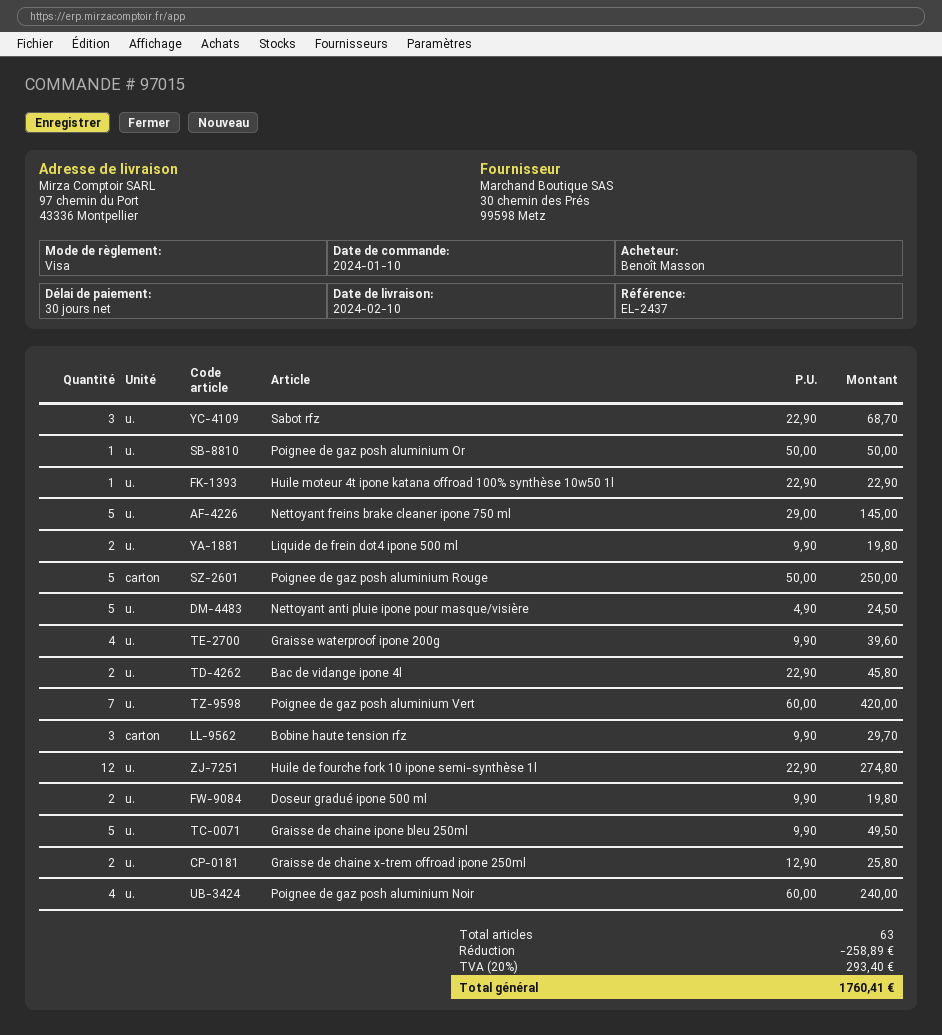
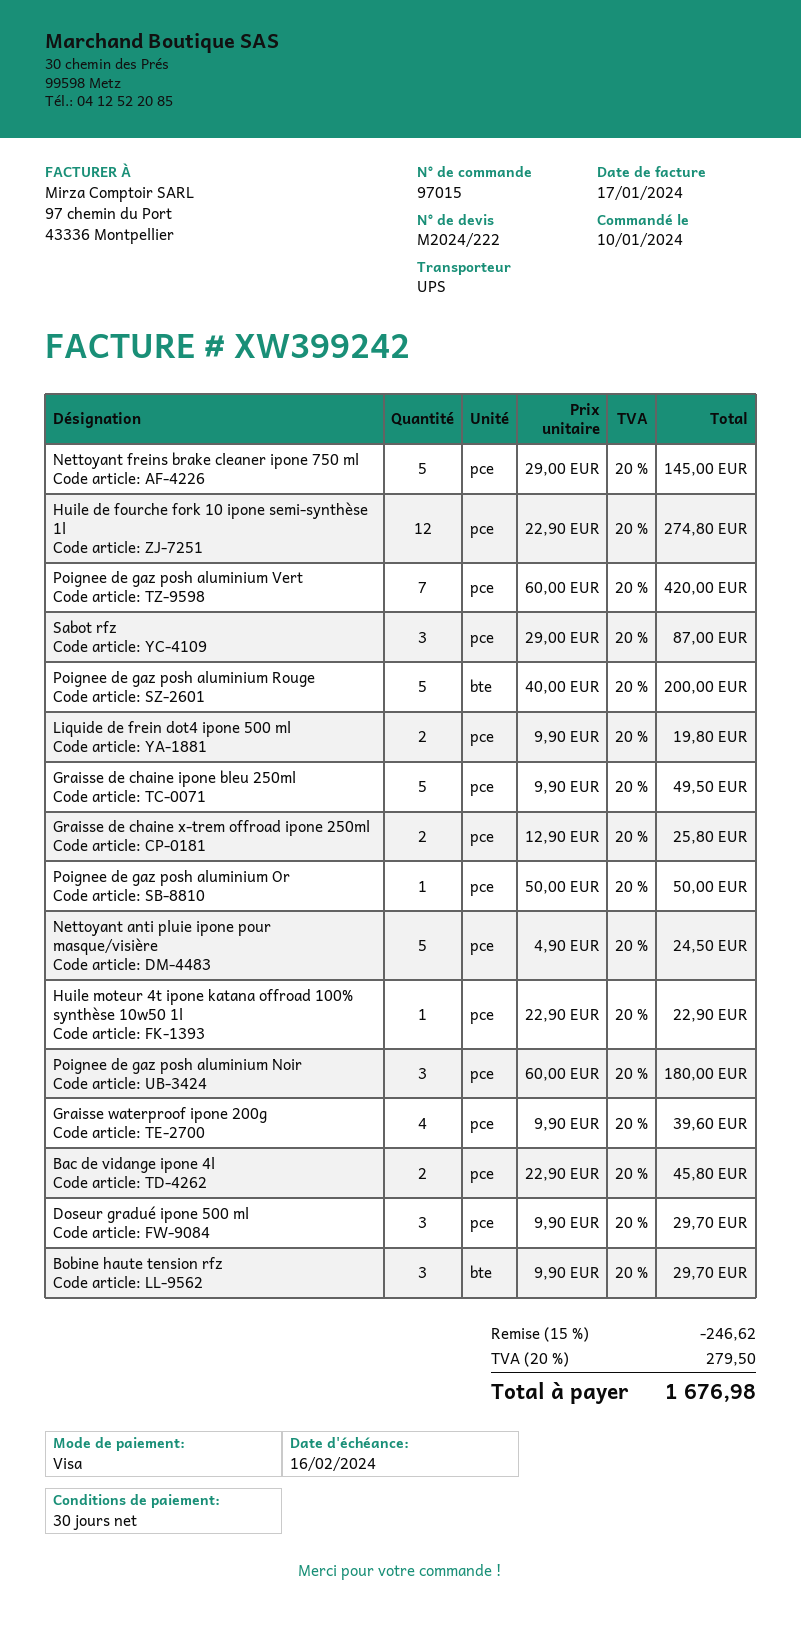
Sabot rfz: 3 x 22.90 = 68.70 -> 3 x 29.00 = 87.00
Poignee de gaz posh aluminium Rouge: 5 x 50.00 = 250.00 -> 5 x 40.00 = 200.00
Doseur gradué ipone 500 ml: 2 x 9.90 = 19.80 -> 3 x 9.90 = 29.70
Poignee de gaz posh aluminium Noir: 4 x 60.00 = 240.00 -> 3 x 60.00 = 180.00
discount: 258.89 -> 246.62
tax: 20% = 293.40 -> 20% = 279.50
total: 1760.41 -> 1676.98

